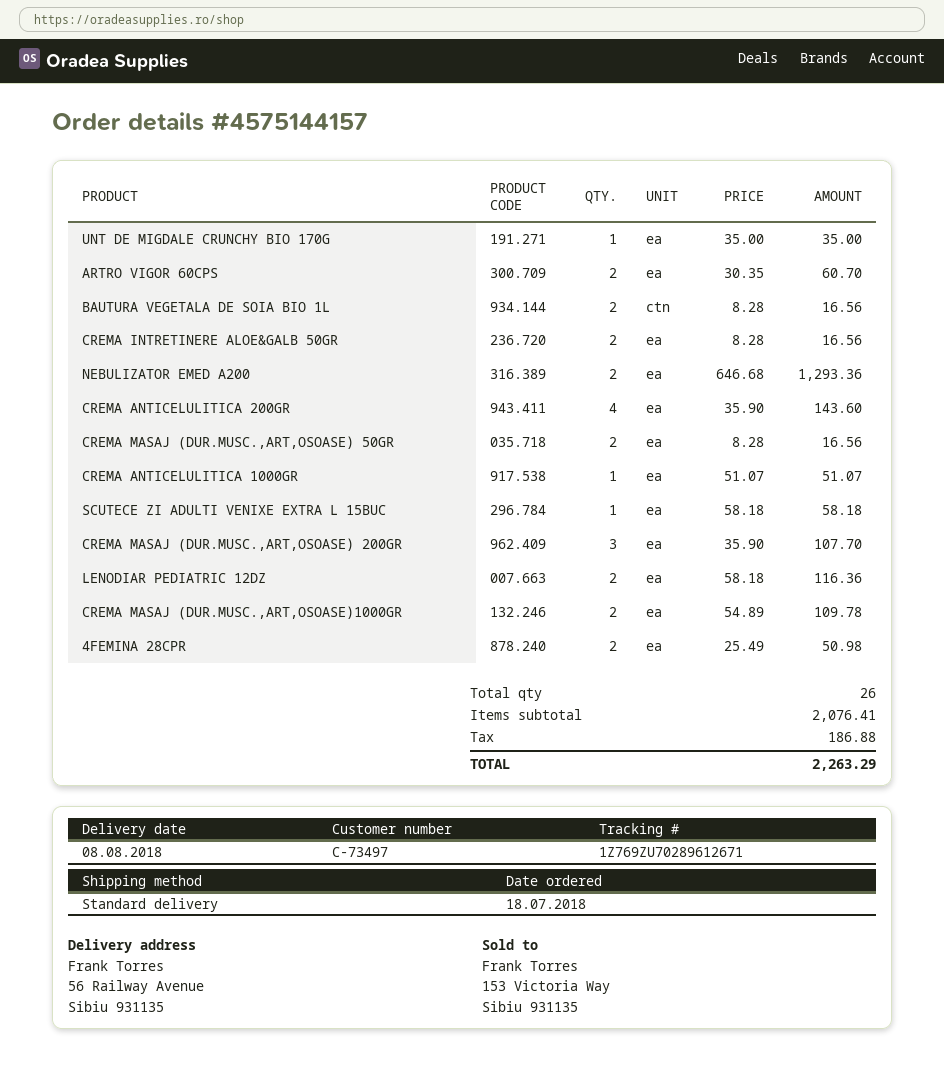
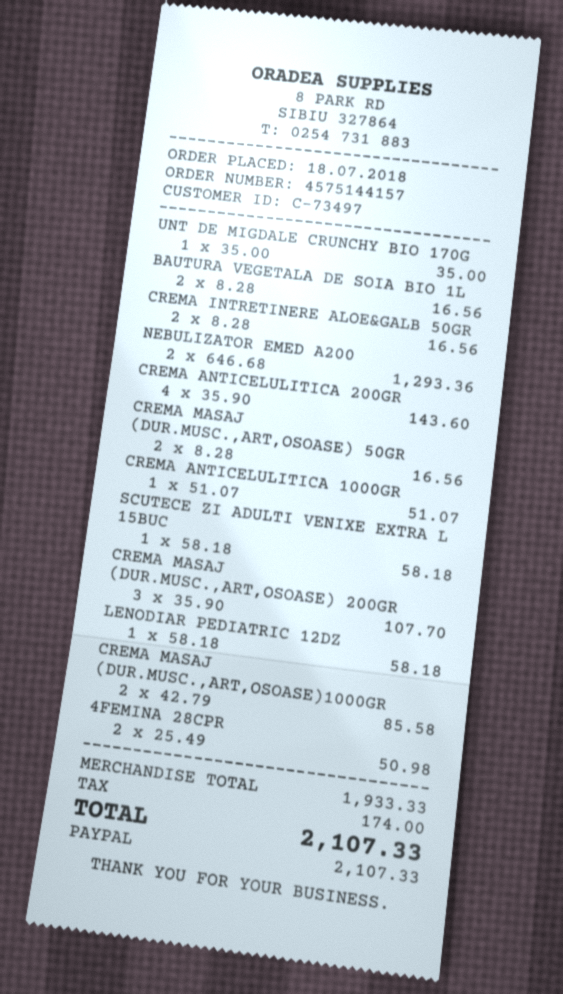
ARTRO VIGOR 60CPS: 2 x 30.35 = 60.70 -> none
LENODIAR PEDIATRIC 12DZ: 2 x 58.18 = 116.36 -> 1 x 58.18 = 58.18
CREMA MASAJ (DUR.MUSC.,ART,OSOASE)1000GR: 2 x 54.89 = 109.78 -> 2 x 42.79 = 85.58
subtotal: 2076.41 -> 1933.33
tax: 186.88 -> 174.00
total: 2263.29 -> 2107.33

